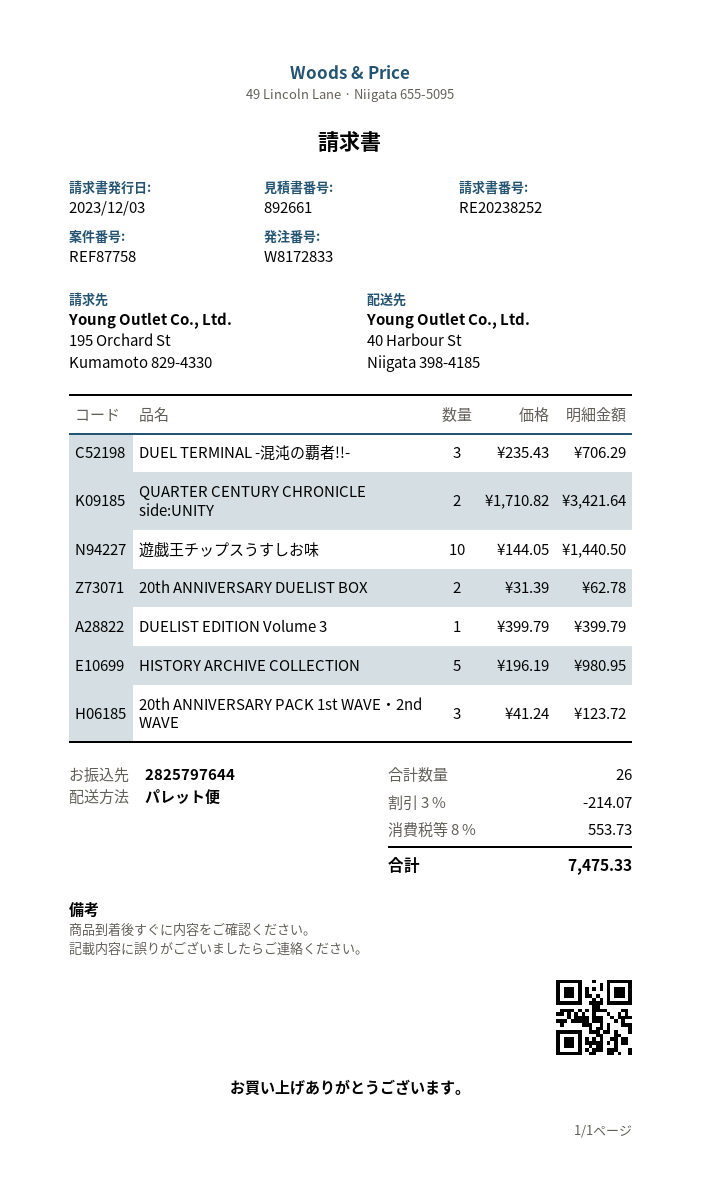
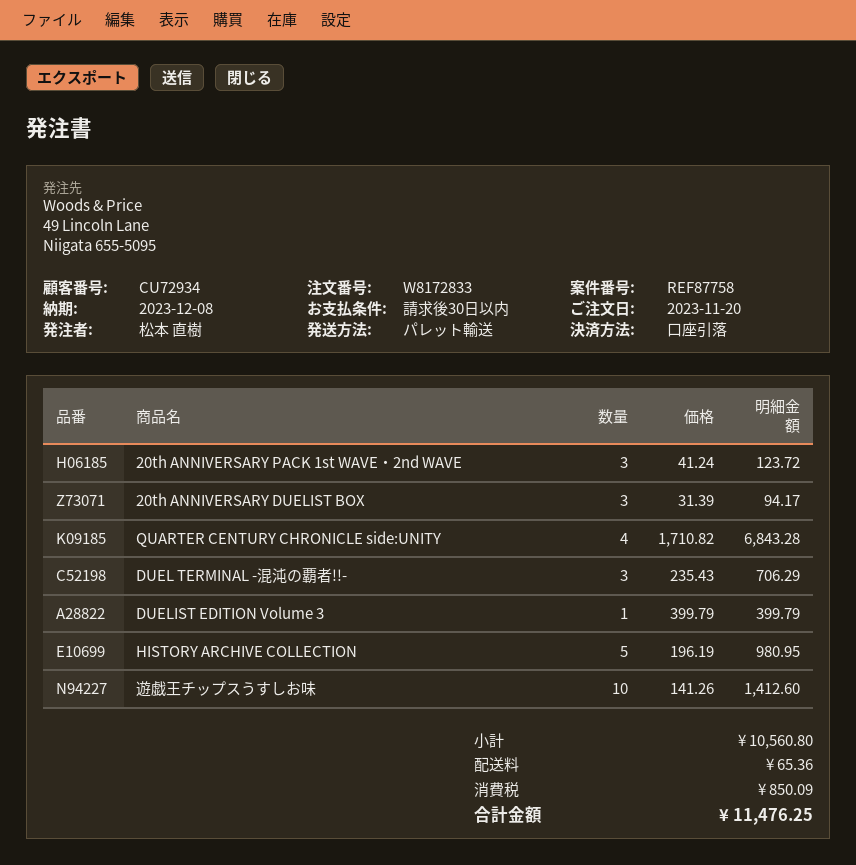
QUARTER CENTURY CHRONICLE side:UNITY: 2 x 1710.82 = 3421.64 -> 4 x 1710.82 = 6843.28
遊戯王チップスうすしお味: 10 x 144.05 = 1440.50 -> 10 x 141.26 = 1412.60
20th ANNIVERSARY DUELIST BOX: 2 x 31.39 = 62.78 -> 3 x 31.39 = 94.17
discount: 3% = 214.07 -> none
shipping: none -> 65.36
tax: 553.73 -> 850.09
total: 7475.33 -> 11476.25

